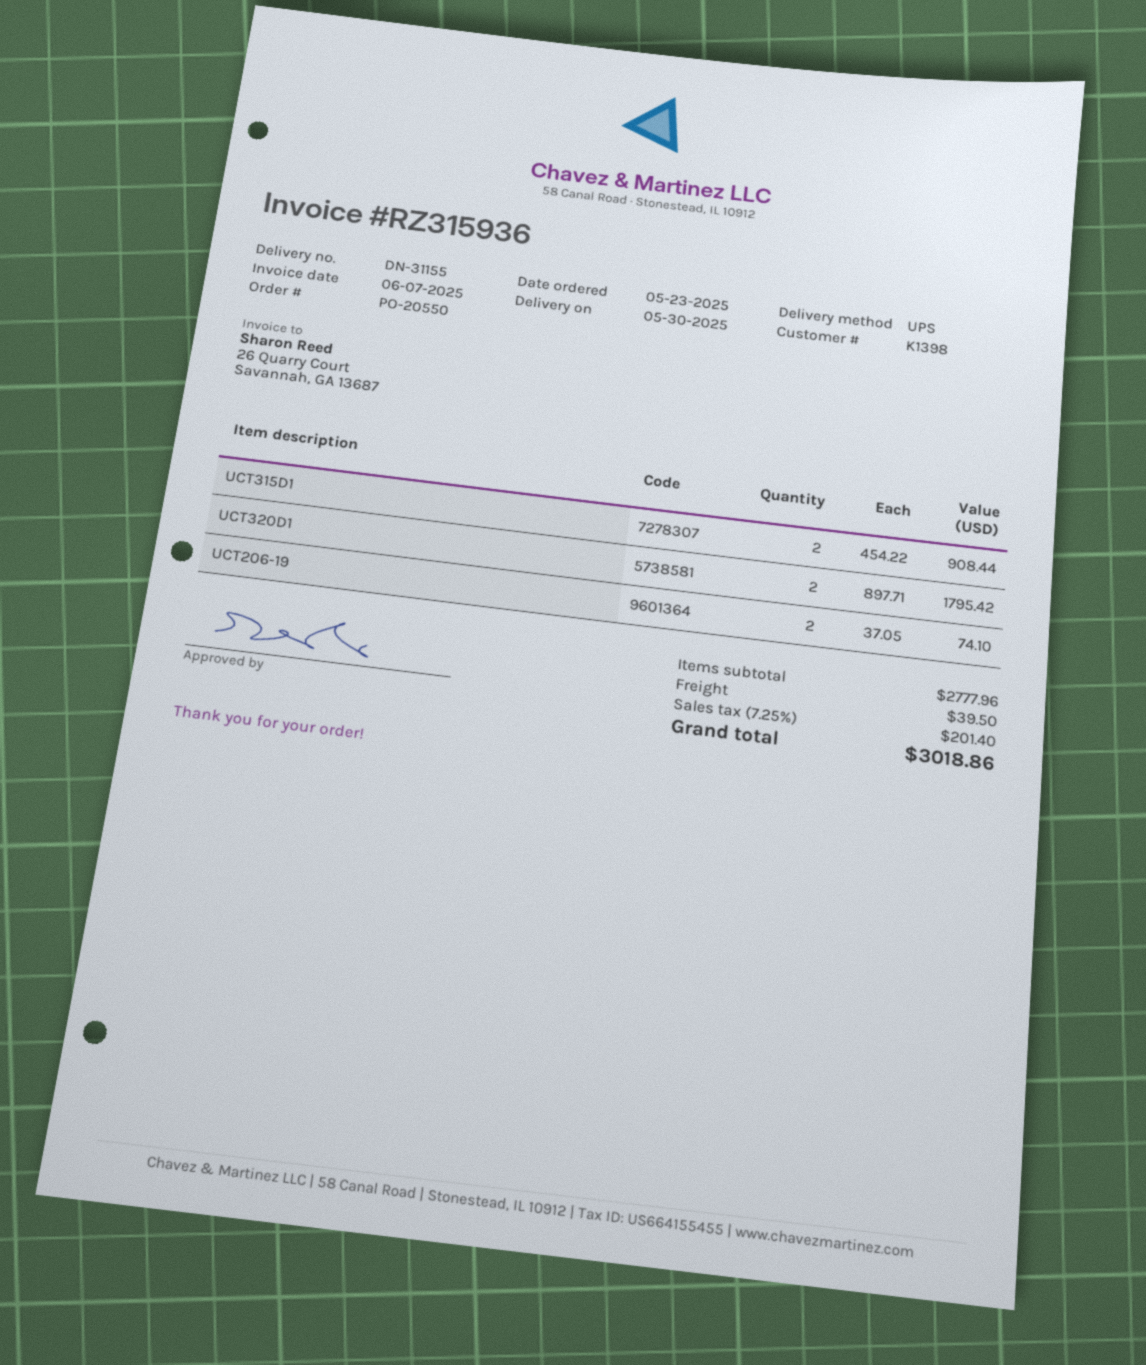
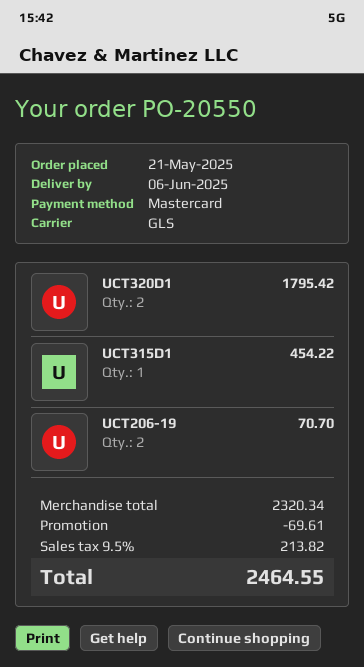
order date: 2025-05-23 -> 2025-05-21
delivery date: 2025-05-30 -> 2025-06-06
shipping method: UPS -> GLS
UCT315D1: 2 for 908.44 -> 1 for 454.22
UCT206-19: 2 for 74.10 -> 2 for 70.70
subtotal: 2777.96 -> 2320.34
discount: none -> 69.61
shipping: 39.50 -> none
tax: 7.25% = 201.40 -> 9.5% = 213.82
total: 3018.86 -> 2464.55

